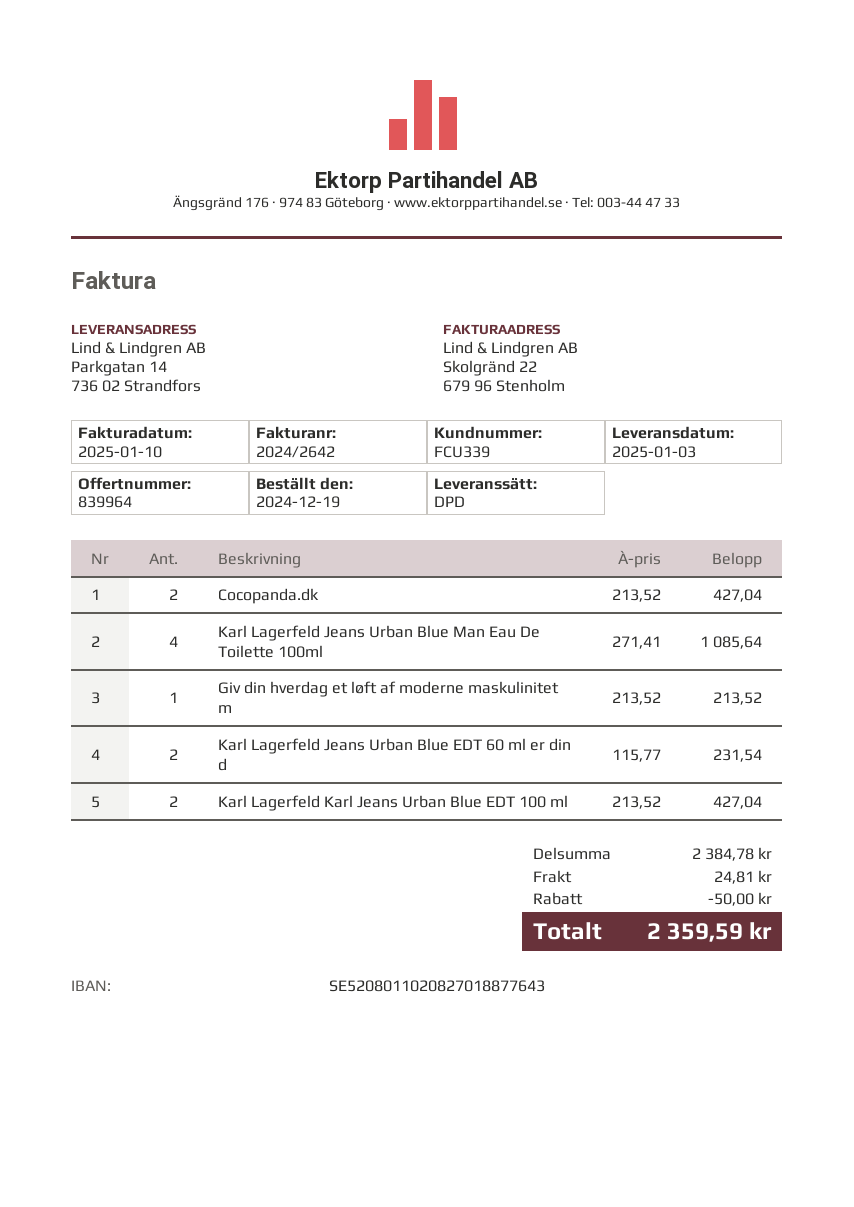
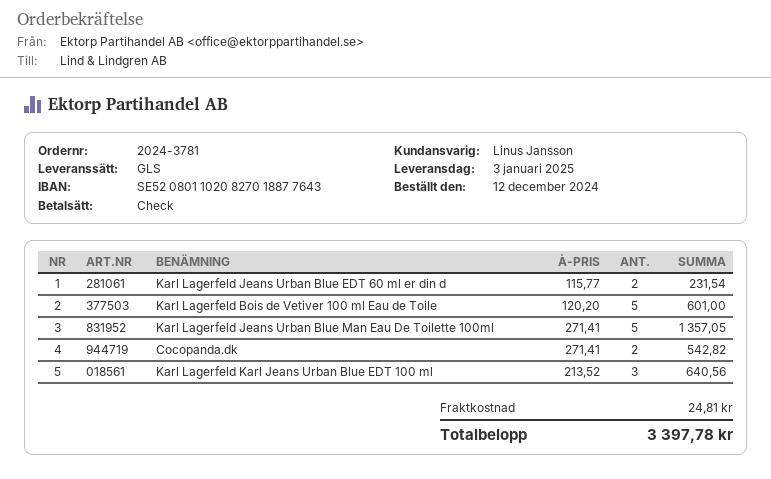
order date: 2024-12-19 -> 2024-12-12
shipping method: DPD -> GLS
Cocopanda.dk: 2 x 213.52 = 427.04 -> 2 x 271.41 = 542.82
Karl Lagerfeld Jeans Urban Blue Man Eau De Toilette 100ml: 4 x 271.41 = 1085.64 -> 5 x 271.41 = 1357.05
Giv din hverdag et løft af moderne maskulinitet m: 1 x 213.52 = 213.52 -> none
Karl Lagerfeld Karl Jeans Urban Blue EDT 100 ml: 2 x 213.52 = 427.04 -> 3 x 213.52 = 640.56
Karl Lagerfeld Bois de Vetiver 100 ml Eau de Toile: none -> 5 x 120.20 = 601.00
discount: 50.00 -> none
total: 2359.59 -> 3397.78

